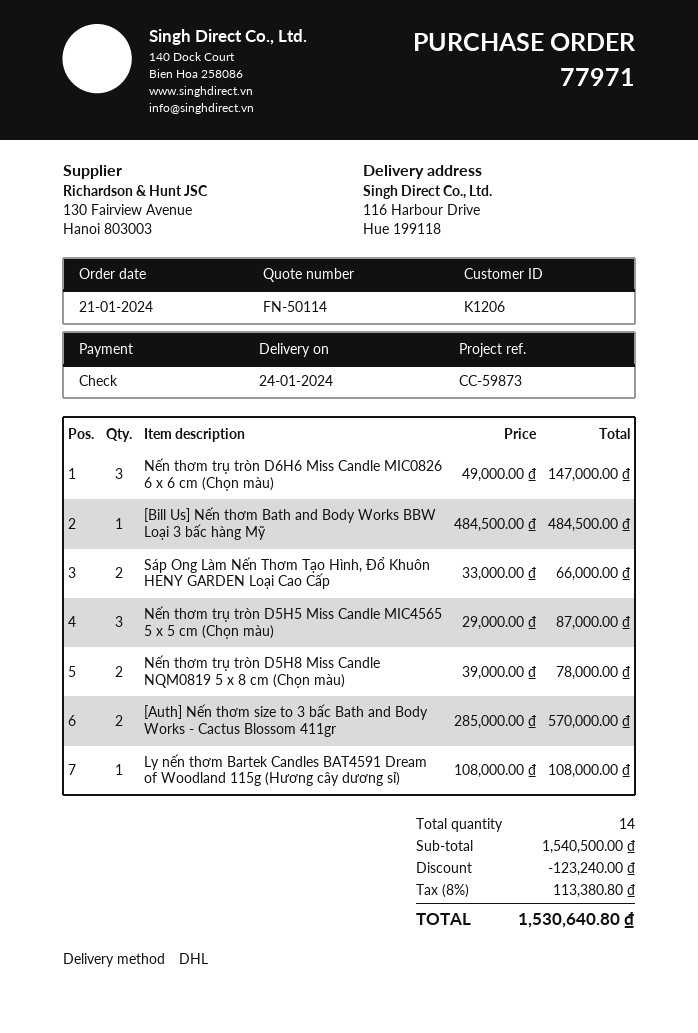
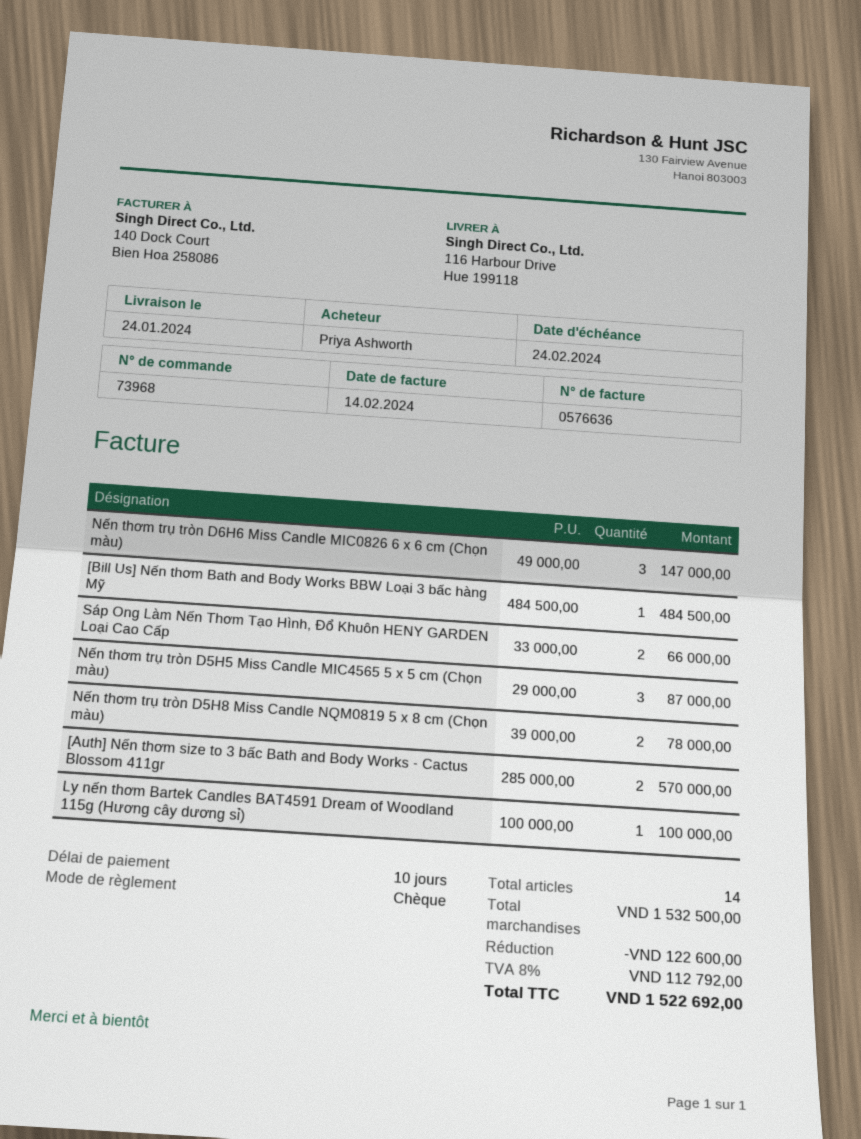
order number: 77971 -> 73968
Ly nến thơm Bartek Candles BAT4591 Dream of Woodland 115g (Hương cây dương sỉ): 1 x 108000.00 = 108000.00 -> 1 x 100000.00 = 100000.00
subtotal: 1540500.00 -> 1532500.00
discount: 123240.00 -> 122600.00
tax: 8% = 113380.80 -> 8% = 112792.00
total: 1530640.80 -> 1522692.00

